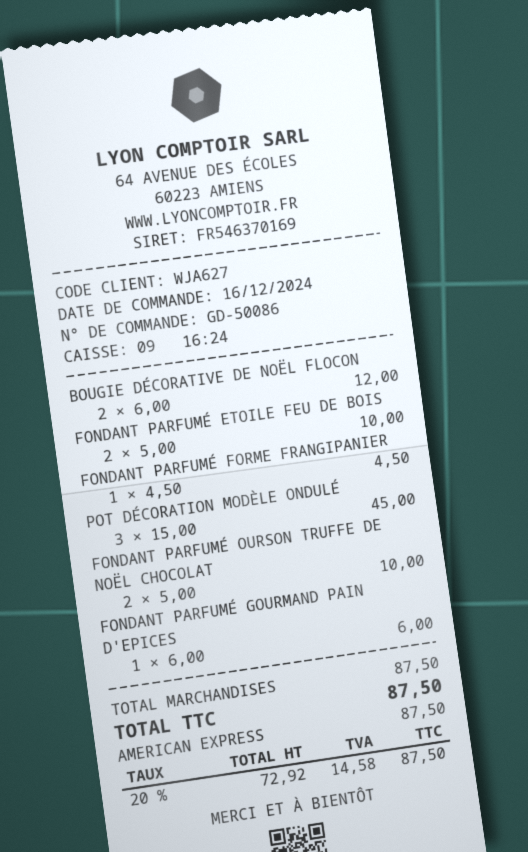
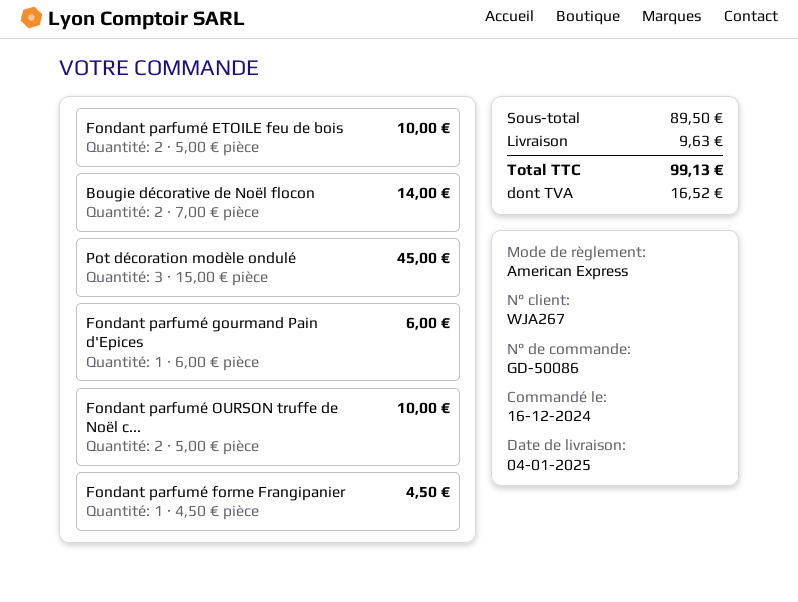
customer number: WJA627 -> WJA267
BOUGIE DÉCORATIVE DE NOËL FLOCON: 2 x 6.00 = 12.00 -> 2 x 7.00 = 14.00
subtotal: 87.50 -> 89.50
shipping: none -> 9.63
tax: 14.58 -> 16.52
total: 87.50 -> 99.13

